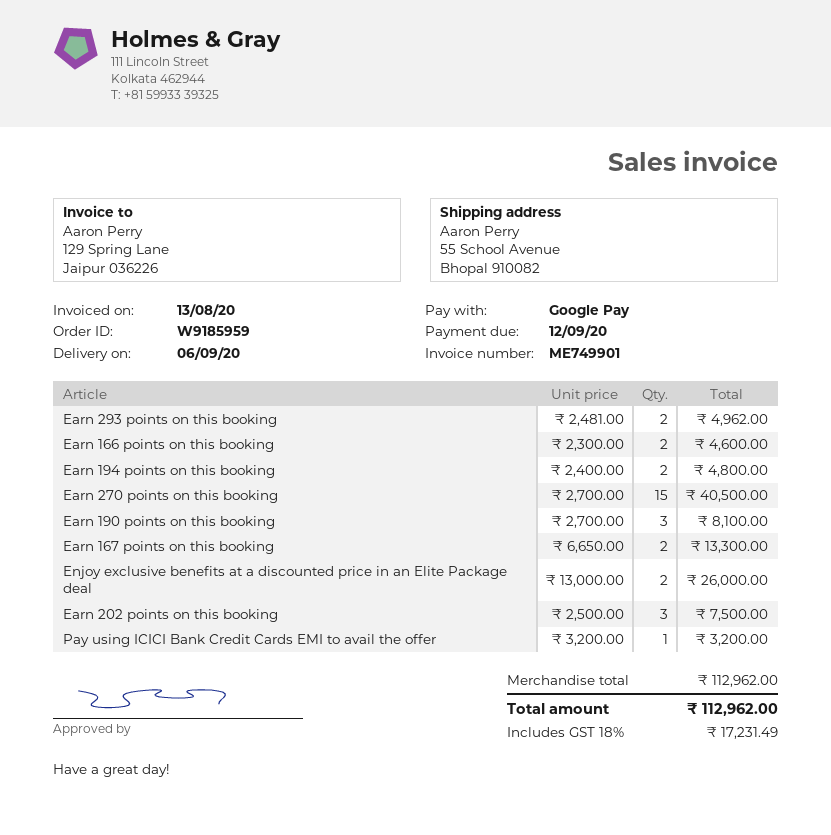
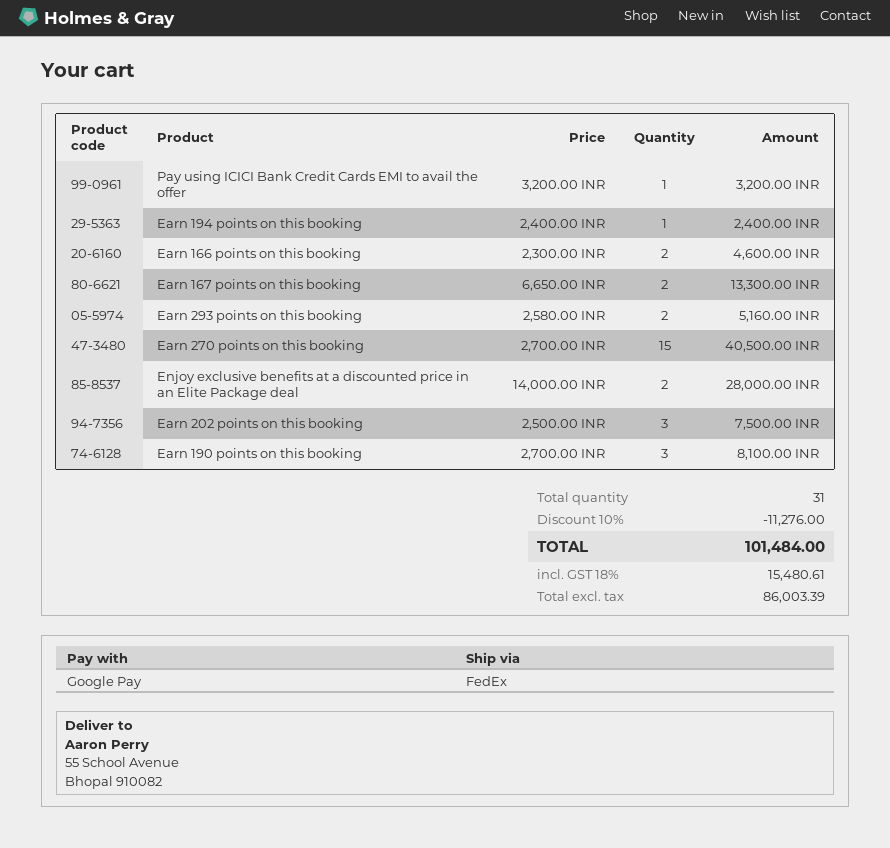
Earn 293 points on this booking: 2 x 2481.00 = 4962.00 -> 2 x 2580.00 = 5160.00
Earn 194 points on this booking: 2 x 2400.00 = 4800.00 -> 1 x 2400.00 = 2400.00
Enjoy exclusive benefits at a discounted price in an Elite Package deal: 2 x 13000.00 = 26000.00 -> 2 x 14000.00 = 28000.00
discount: none -> 10% = 11276.00
tax: 18% = 17231.49 -> 18% = 15480.61
total: 112962.00 -> 101484.00

